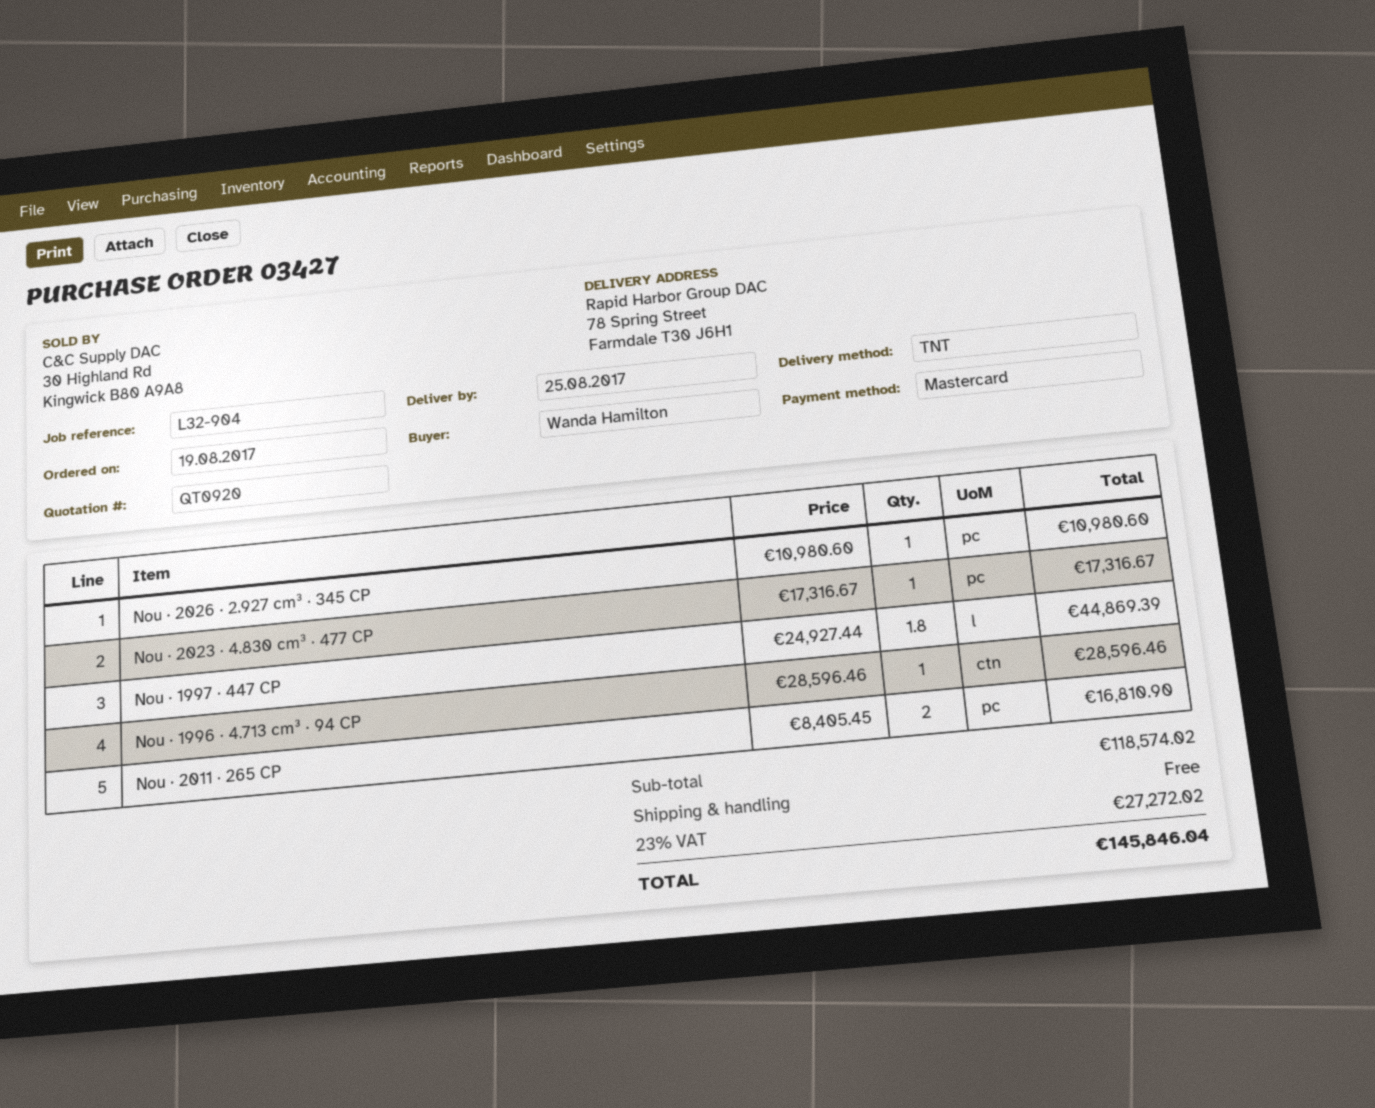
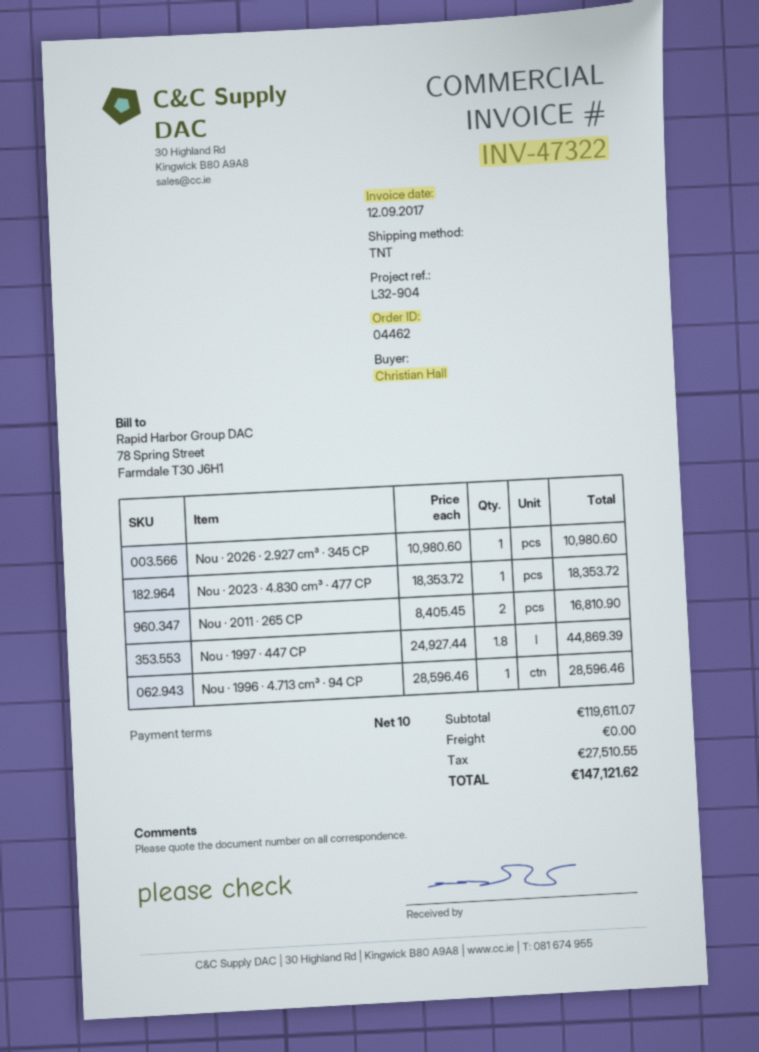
order number: 03427 -> 04462
ordered by: Wanda Hamilton -> Christian Hall
Nou · 2023 · 4.830 cm³ · 477 CP: 1 x 17316.67 = 17316.67 -> 1 x 18353.72 = 18353.72
subtotal: 118574.02 -> 119611.07
tax: 27272.02 -> 27510.55
total: 145846.04 -> 147121.62

